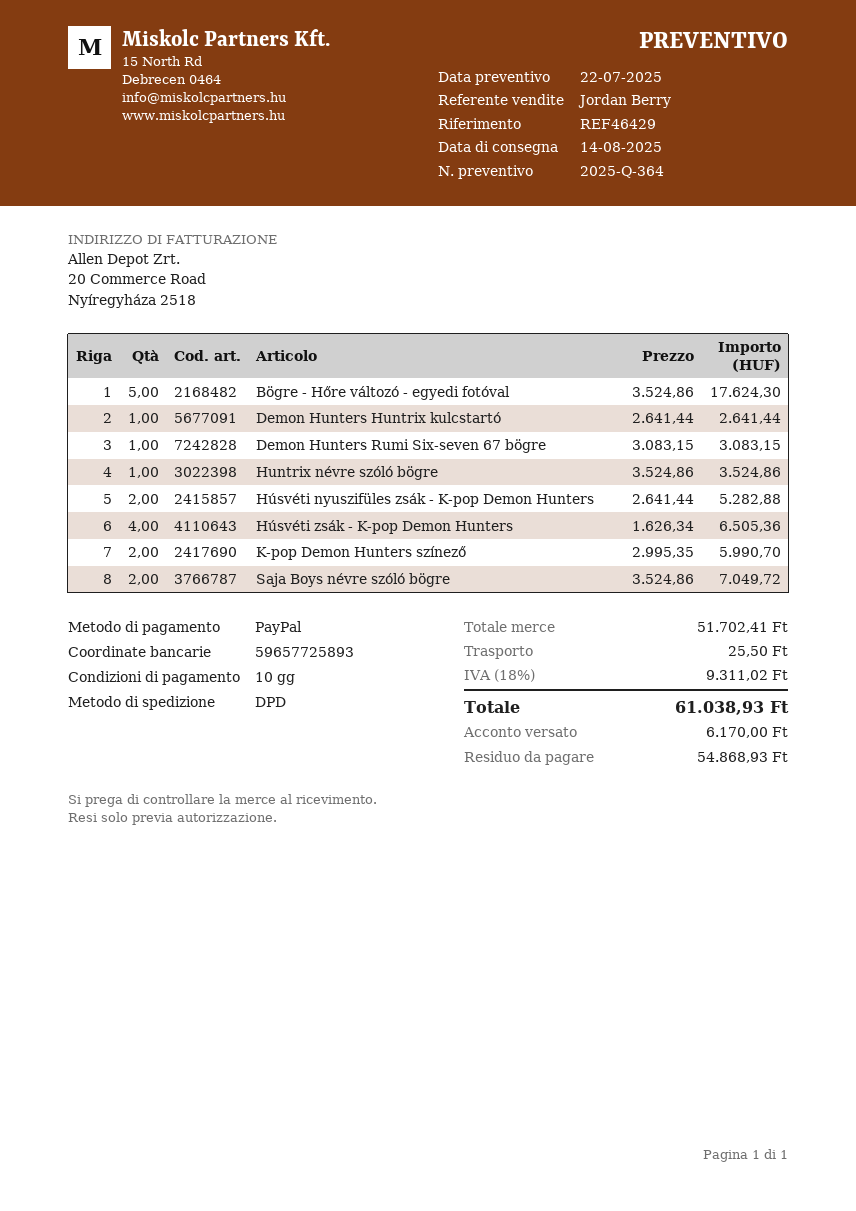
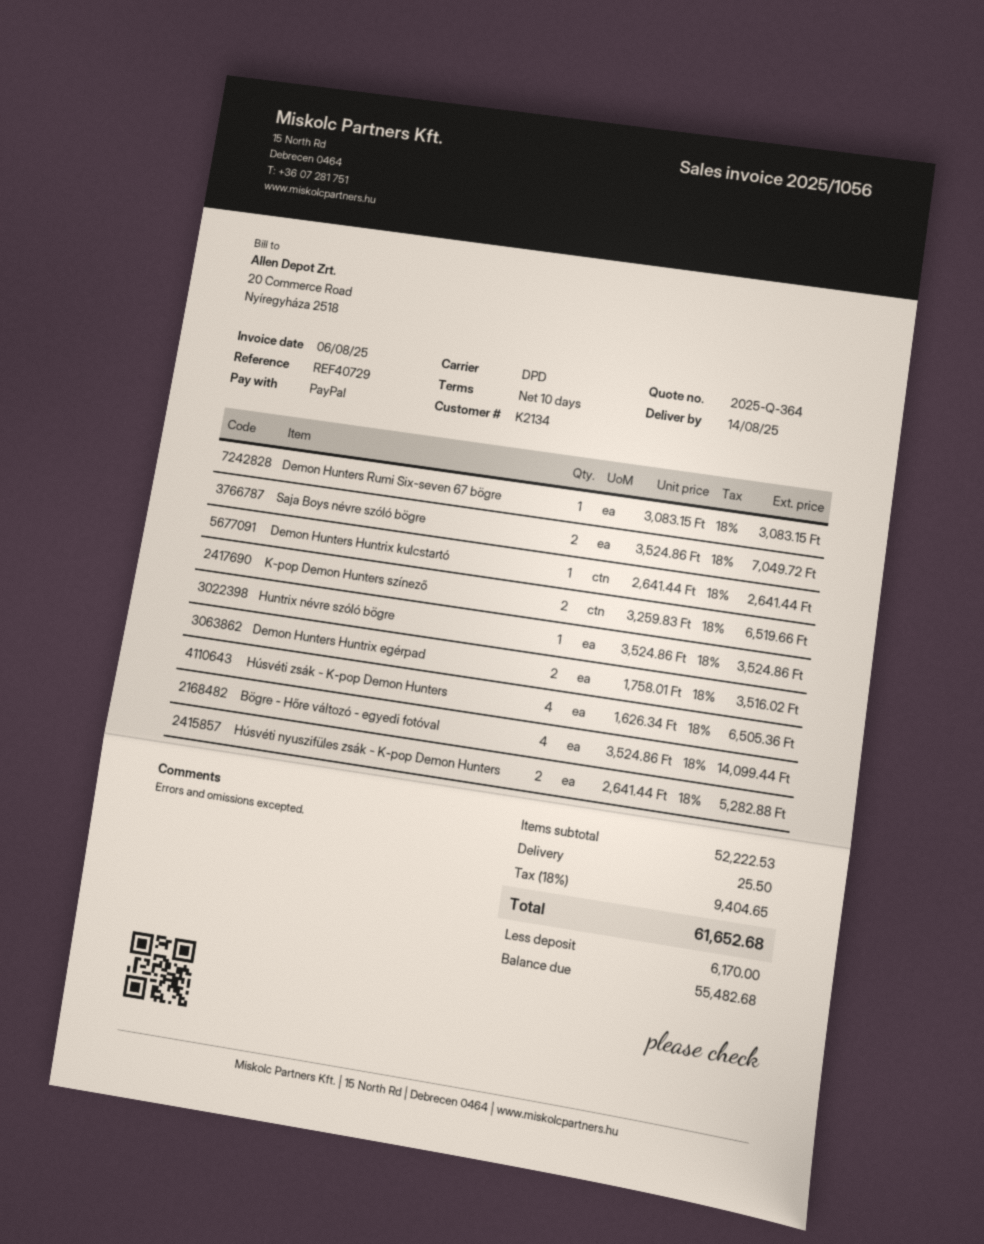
reference: REF46429 -> REF40729
Bögre - Hőre változó - egyedi fotóval: 5 x 3524.86 = 17624.30 -> 4 x 3524.86 = 14099.44
K-pop Demon Hunters színező: 2 x 2995.35 = 5990.70 -> 2 x 3259.83 = 6519.66
Demon Hunters Huntrix egérpad: none -> 2 x 1758.01 = 3516.02
subtotal: 51702.41 -> 52222.53
tax: 18% = 9311.02 -> 18% = 9404.65
total: 61038.93 -> 61652.68
balance: 54868.93 -> 55482.68

